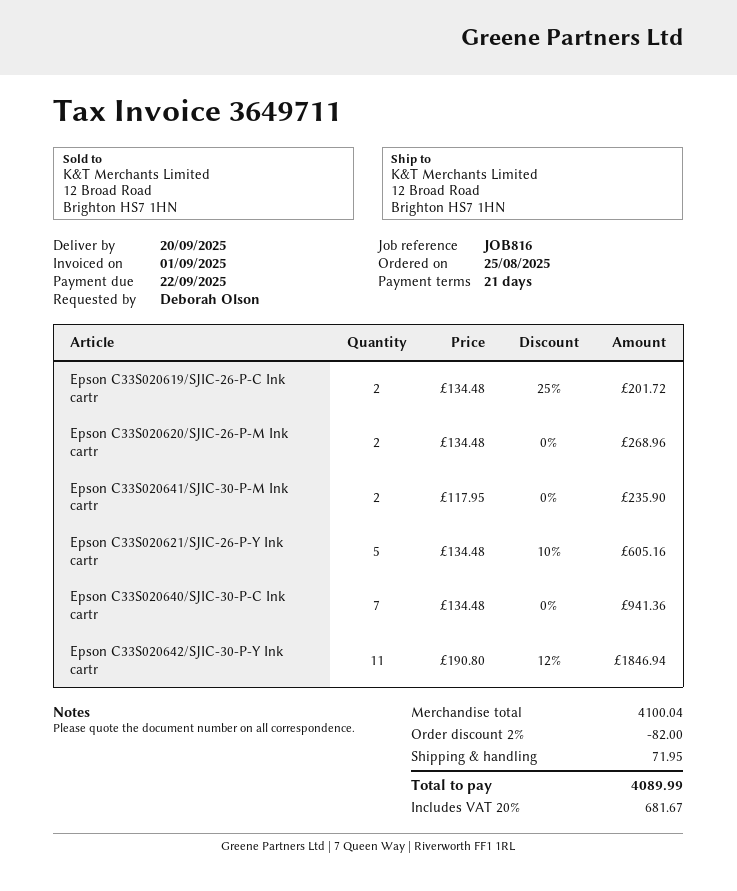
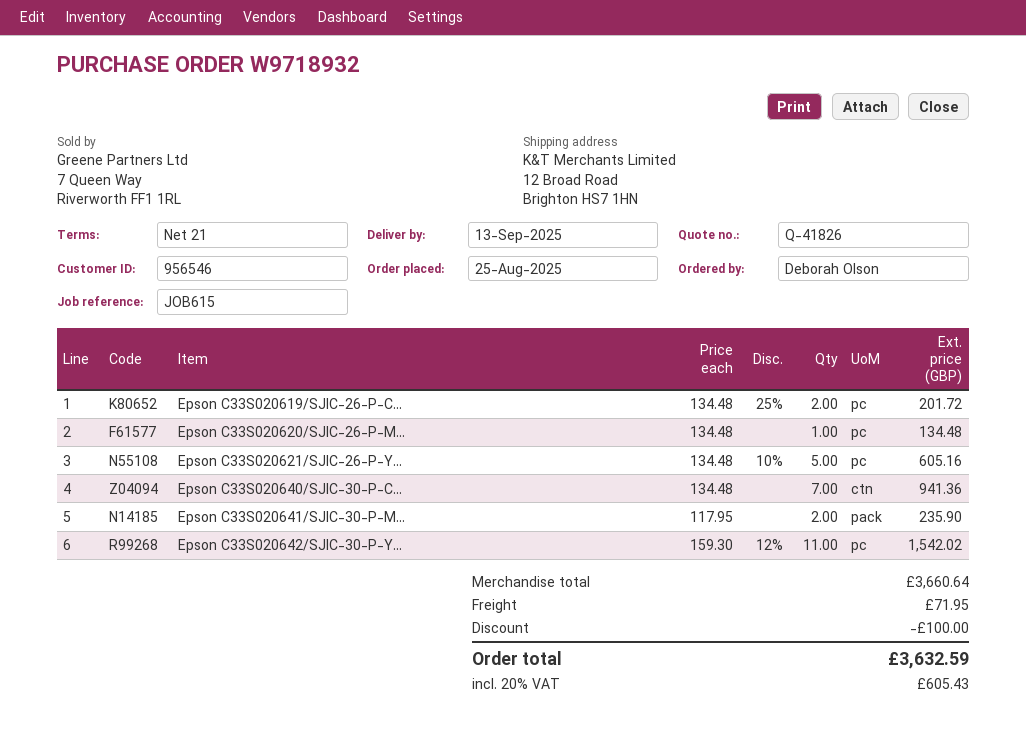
delivery date: 2025-09-20 -> 2025-09-13
reference: JOB816 -> JOB615
Epson C33S020620/SJIC-26-P-M Ink cartr: 2 x 134.48 = 268.96 -> 1 x 134.48 = 134.48
Epson C33S020642/SJIC-30-P-Y Ink cartr: 11 x 190.80 - 12% = 1846.94 -> 11 x 159.30 - 12% = 1542.02
subtotal: 4100.04 -> 3660.64
discount: 82.00 -> 100.00
tax: 20% = 681.67 -> 20% = 605.43
total: 4089.99 -> 3632.59

